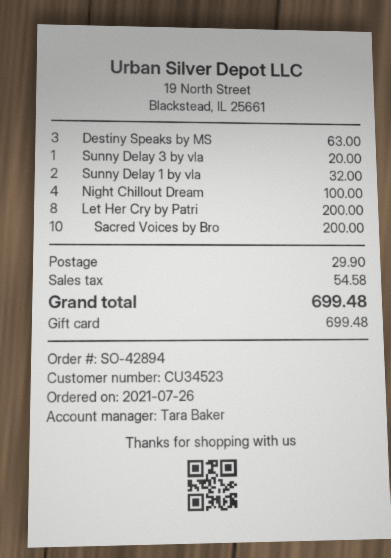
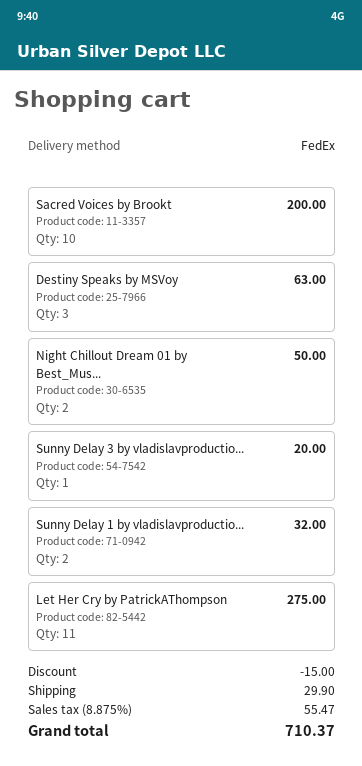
Night Chillout Dream: 4 for 100.00 -> 2 for 50.00
Let Her Cry by Patri: 8 for 200.00 -> 11 for 275.00
discount: none -> 15.00
tax: 54.58 -> 55.47
total: 699.48 -> 710.37

